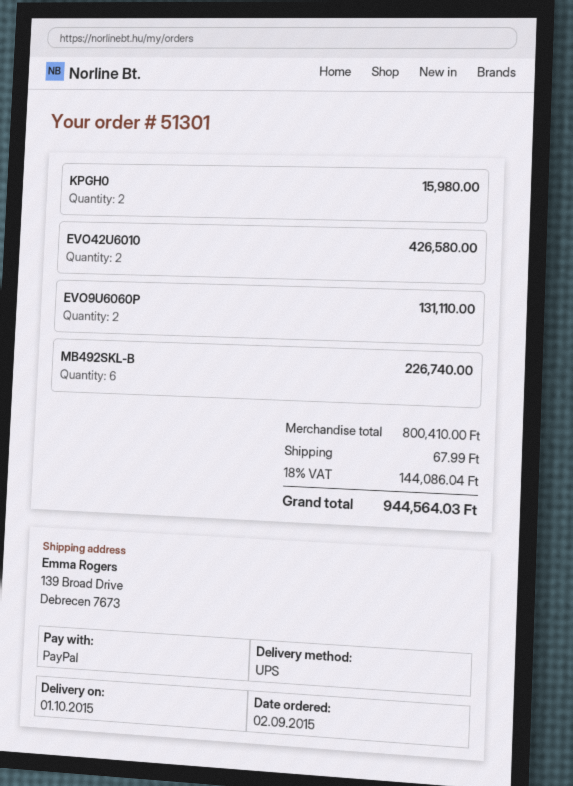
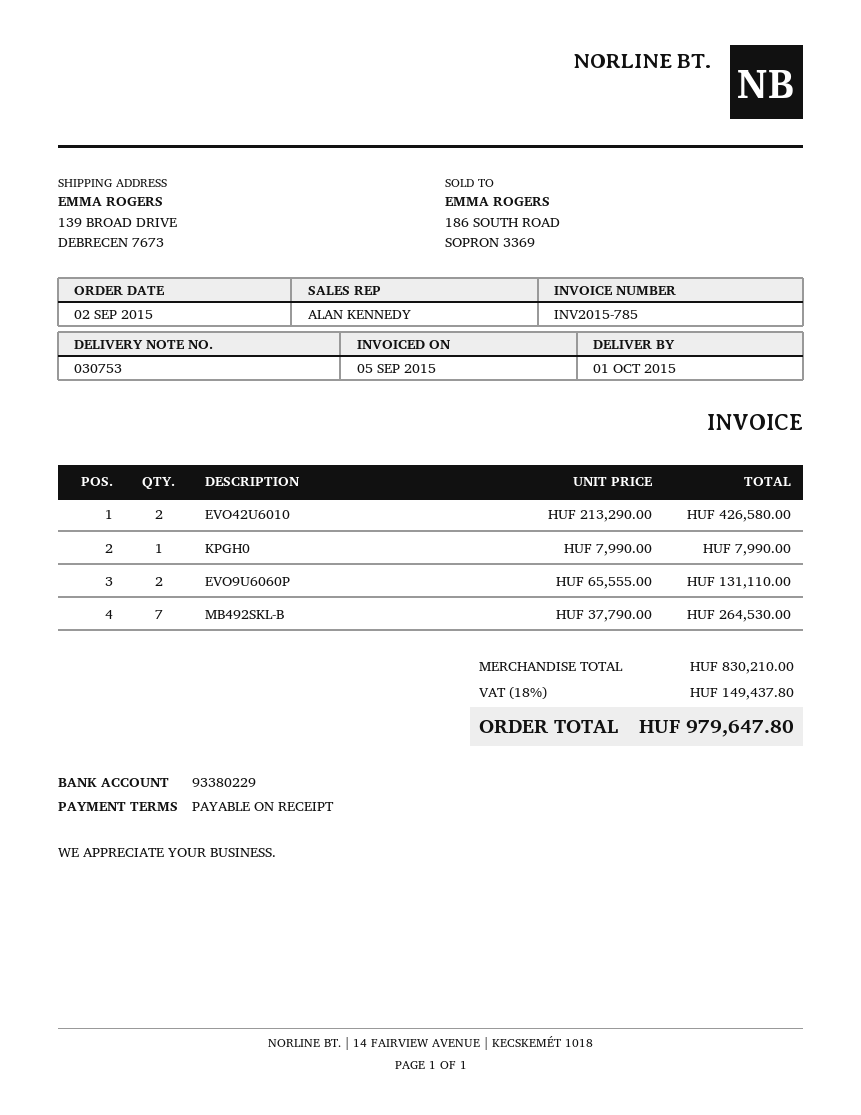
KPGH0: 2 for 15980.00 -> 1 for 7990.00
MB492SKL-B: 6 for 226740.00 -> 7 for 264530.00
subtotal: 800410.00 -> 830210.00
shipping: 67.99 -> none
tax: 18% = 144086.04 -> 18% = 149437.80
total: 944564.03 -> 979647.80

